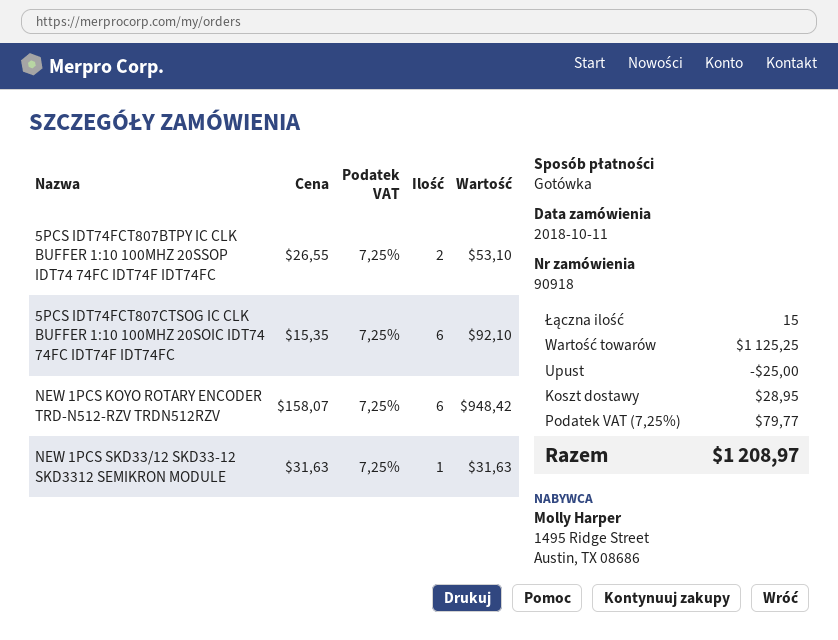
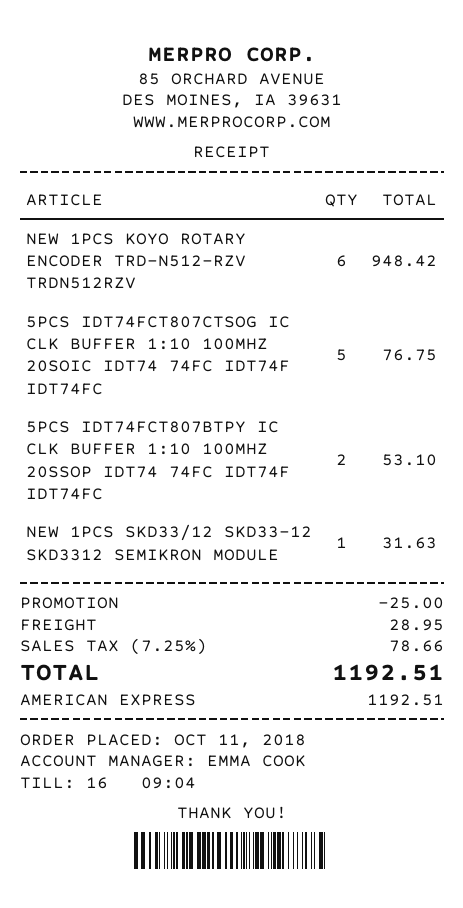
payment method: cash -> American Express
5PCS IDT74FCT807CTSOG IC CLK BUFFER 1:10 100MHZ 20SOIC IDT74 74FC IDT74F IDT74FC: 6 for 92.10 -> 5 for 76.75
tax: 7.25% = 79.77 -> 7.25% = 78.66
total: 1208.97 -> 1192.51

